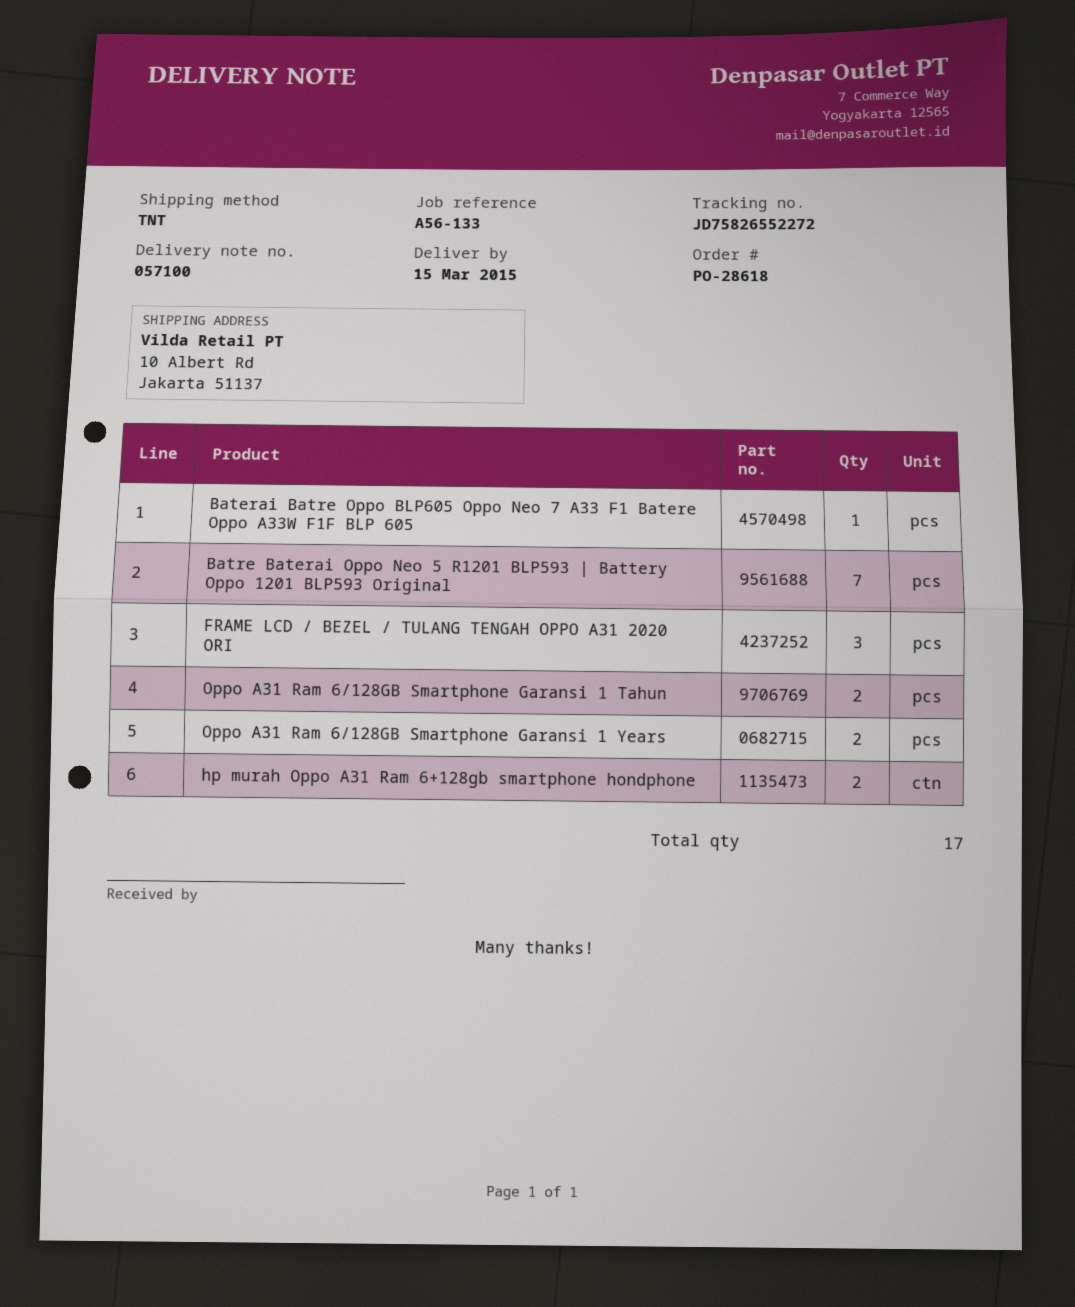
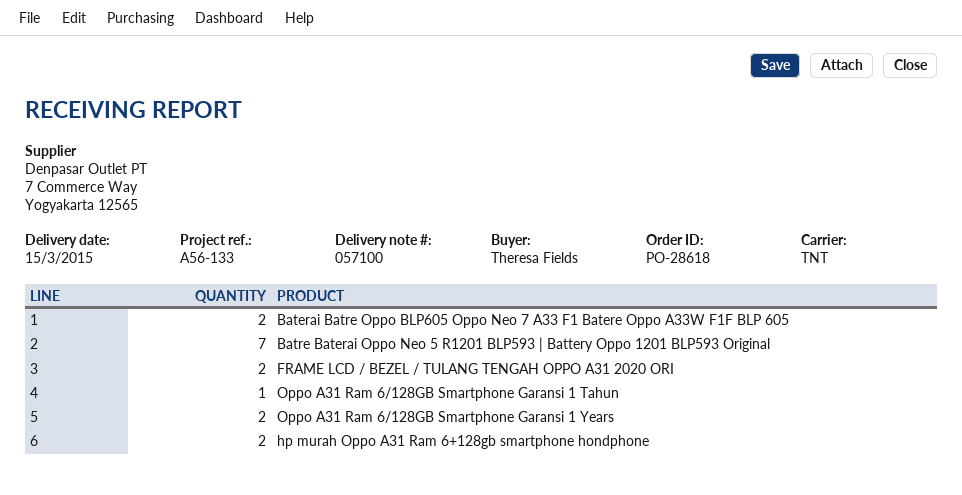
Baterai Batre Oppo BLP605 Oppo Neo 7 A33 F1 Batere Oppo A33W F1F BLP 605: 1 -> 2
FRAME LCD / BEZEL / TULANG TENGAH OPPO A31 2020 ORI: 3 -> 2
Oppo A31 Ram 6/128GB Smartphone Garansi 1 Tahun: 2 -> 1

